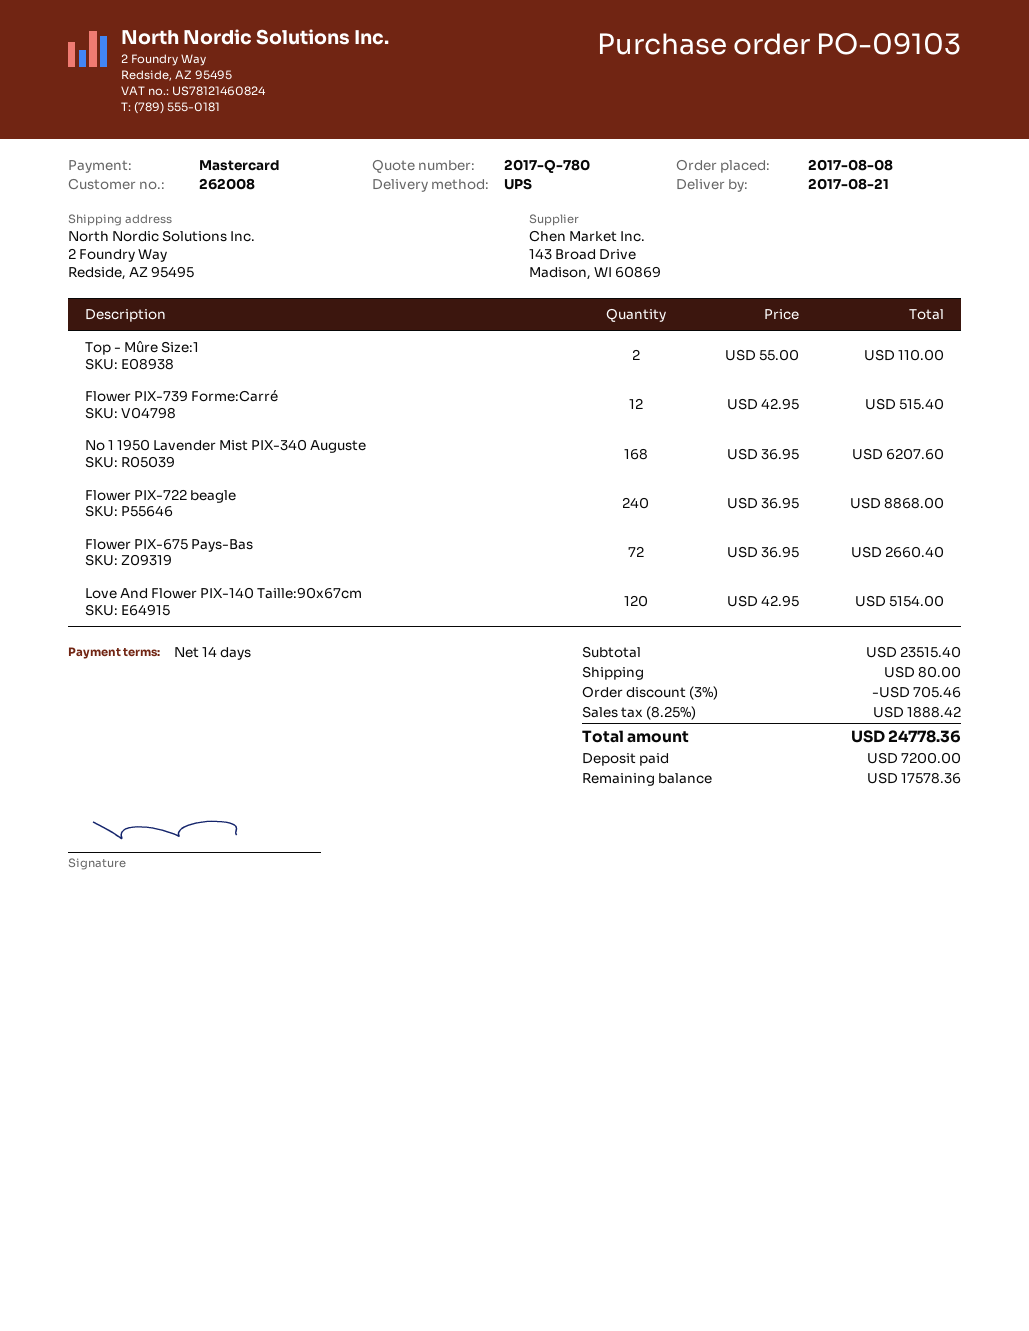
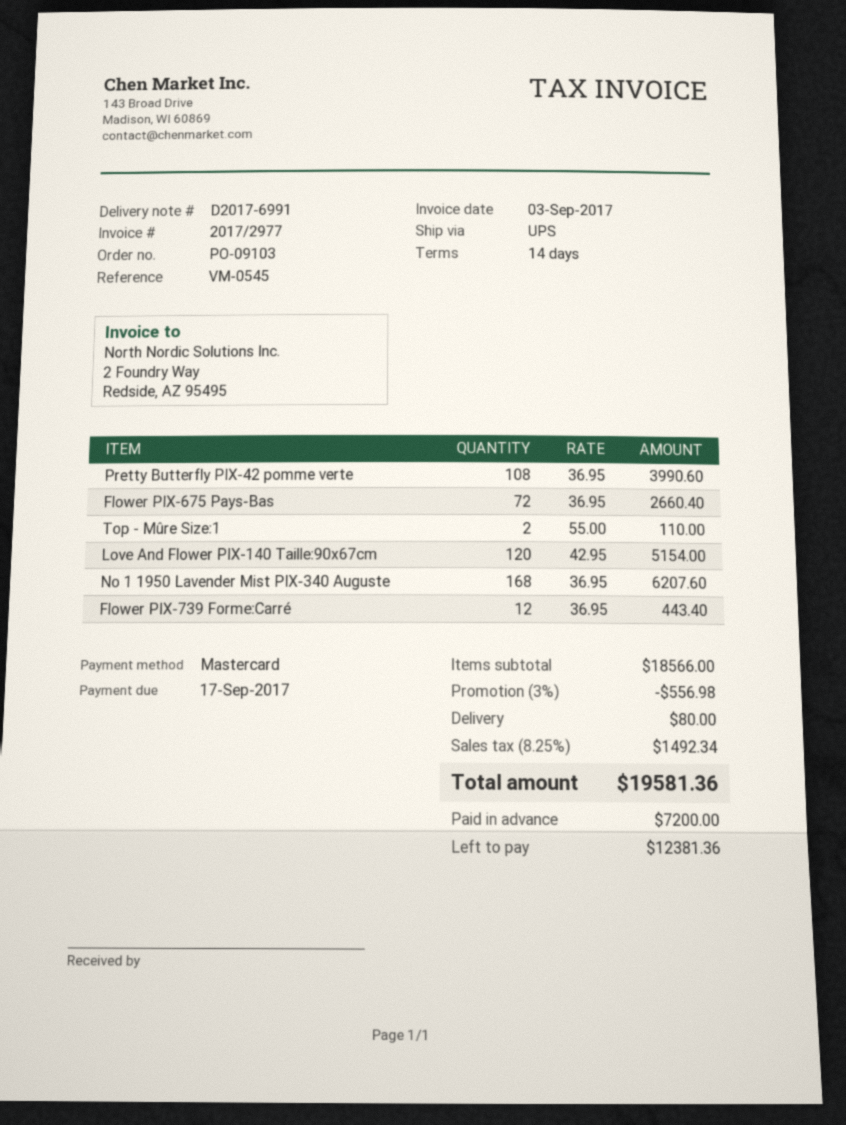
Flower PIX-739 Forme:Carré: 12 x 42.95 = 515.40 -> 12 x 36.95 = 443.40
Flower PIX-722 beagle: 240 x 36.95 = 8868.00 -> none
Pretty Butterfly PIX-42 pomme verte: none -> 108 x 36.95 = 3990.60
subtotal: 23515.40 -> 18566.00
discount: 3% = 705.46 -> 3% = 556.98
tax: 8.25% = 1888.42 -> 8.25% = 1492.34
total: 24778.36 -> 19581.36
balance: 17578.36 -> 12381.36

